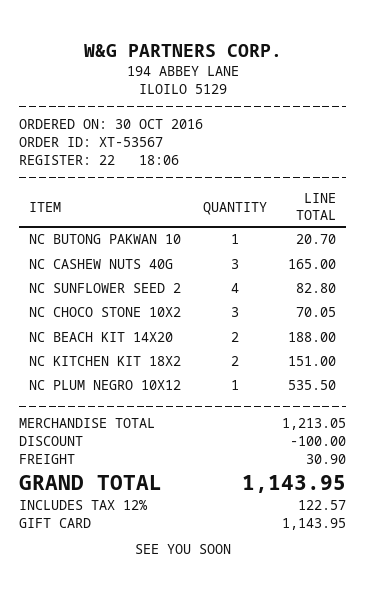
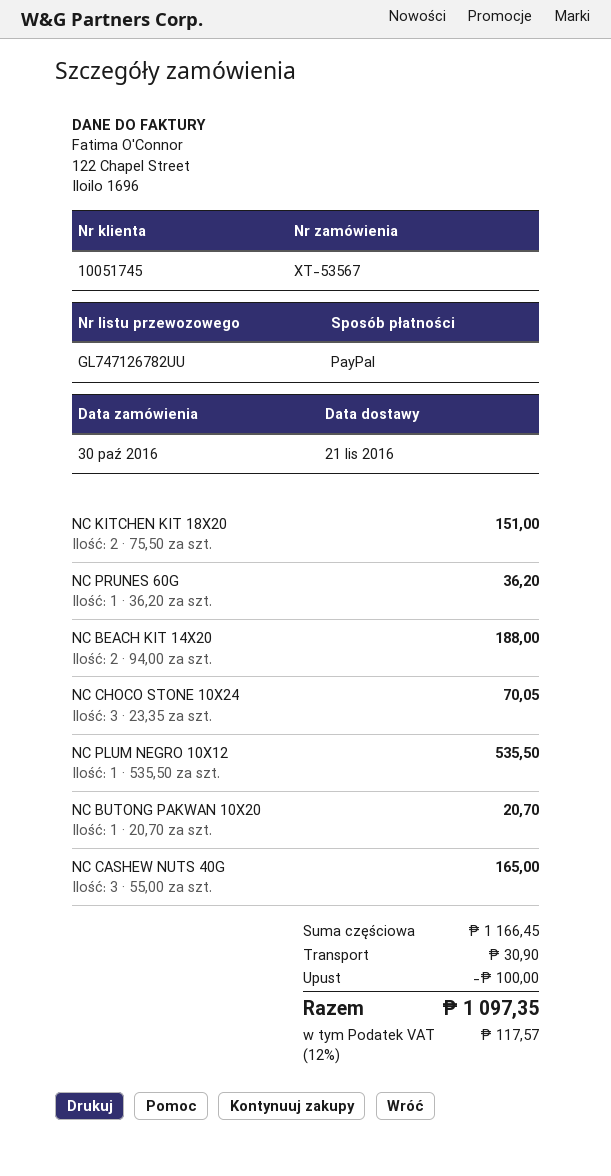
payment method: gift card -> PayPal
NC SUNFLOWER SEED 2: 4 for 82.80 -> none
NC PRUNES 60G: none -> 1 for 36.20
subtotal: 1213.05 -> 1166.45
tax: 12% = 122.57 -> 12% = 117.57
total: 1143.95 -> 1097.35

